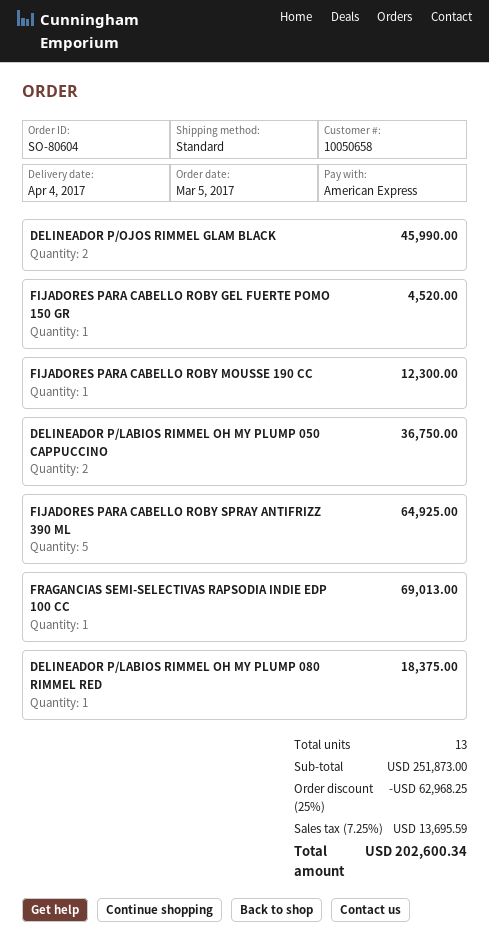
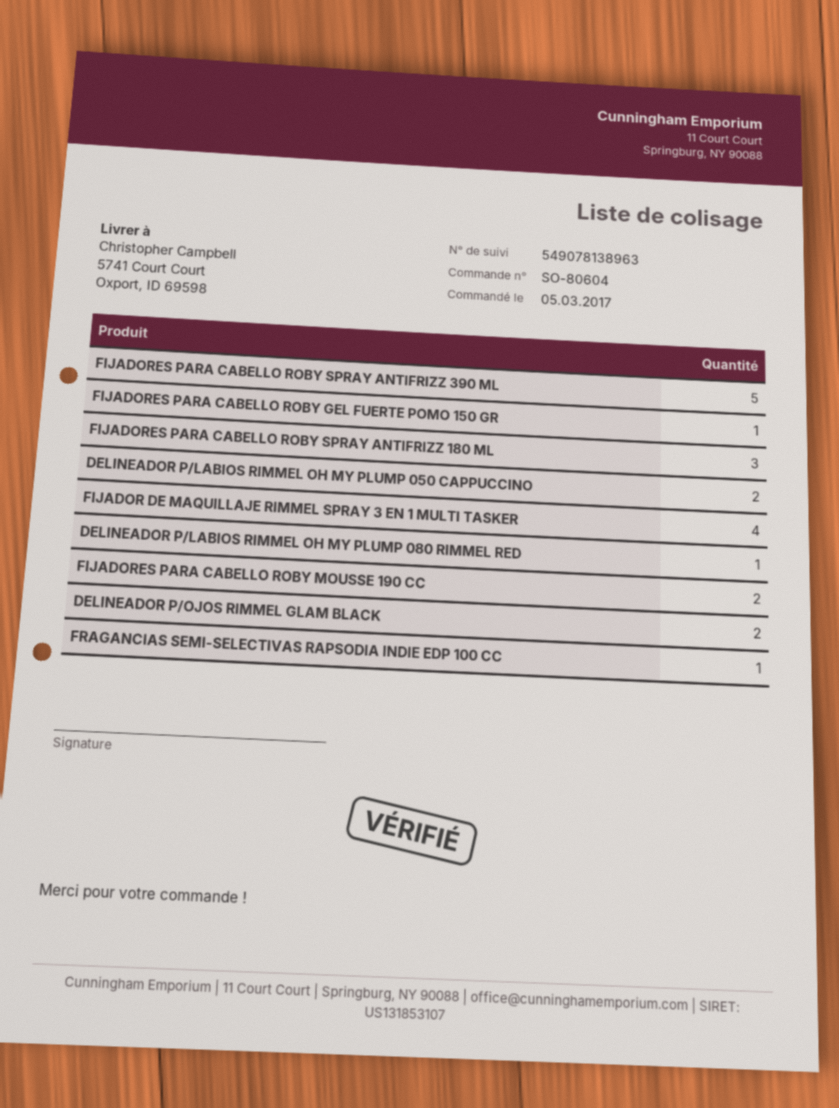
FIJADORES PARA CABELLO ROBY MOUSSE 190 CC: 1 -> 2
FIJADORES PARA CABELLO ROBY SPRAY ANTIFRIZZ 180 ML: none -> 3
FIJADOR DE MAQUILLAJE RIMMEL SPRAY 3 EN 1 MULTI TASKER: none -> 4

